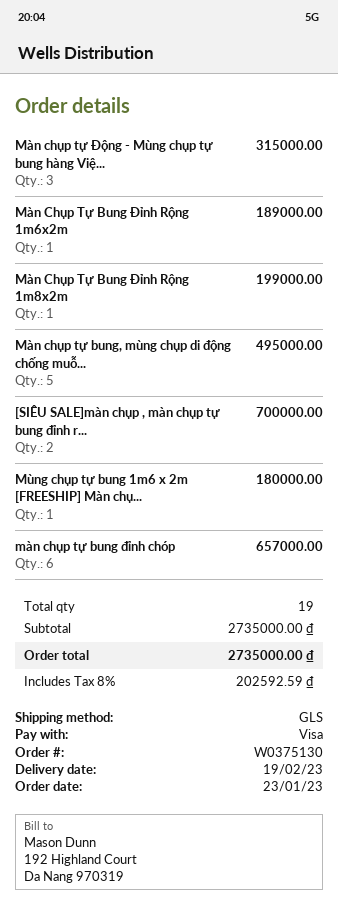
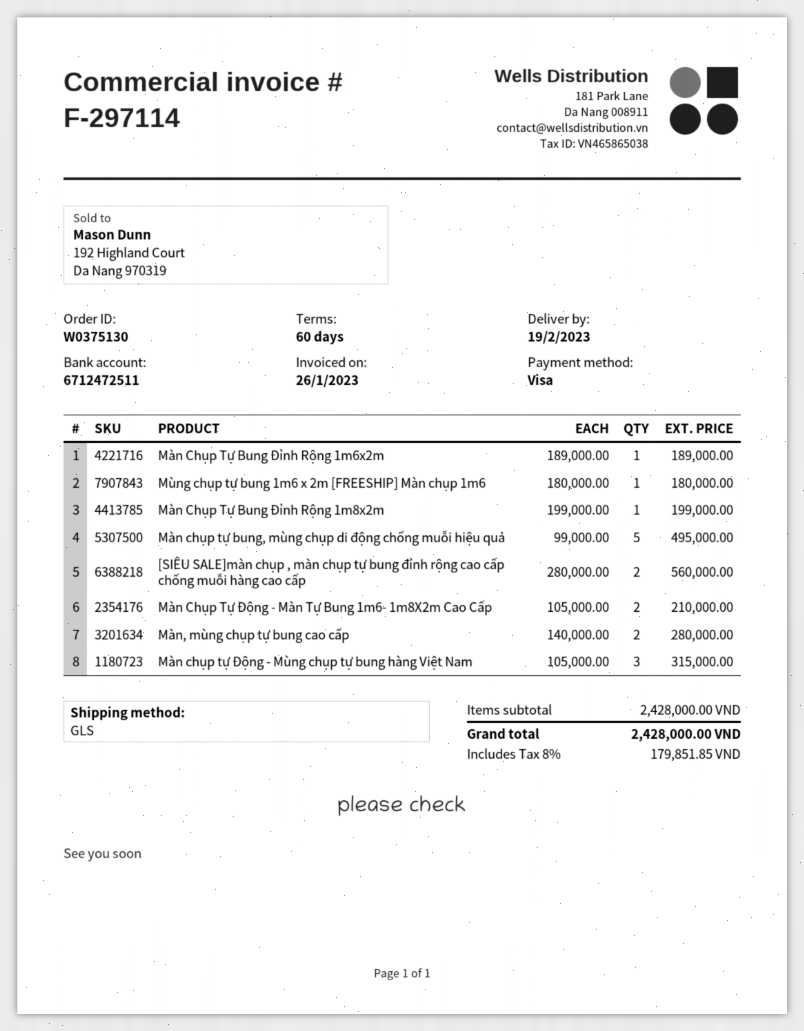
[SIÊU SALE]màn chụp , màn chụp tự bung đỉnh r...: 2 for 700000.00 -> 2 for 560000.00
màn chụp tự bung đỉnh chóp: 6 for 657000.00 -> none
Màn Chụp Tự Động - Màn Tự Bung 1m6- 1m8X2m Cao Cấp: none -> 2 for 210000.00
Màn, mùng chụp tự bung cao cấp: none -> 2 for 280000.00
subtotal: 2735000.00 -> 2428000.00
tax: 8% = 202592.59 -> 8% = 179851.85
total: 2735000.00 -> 2428000.00

